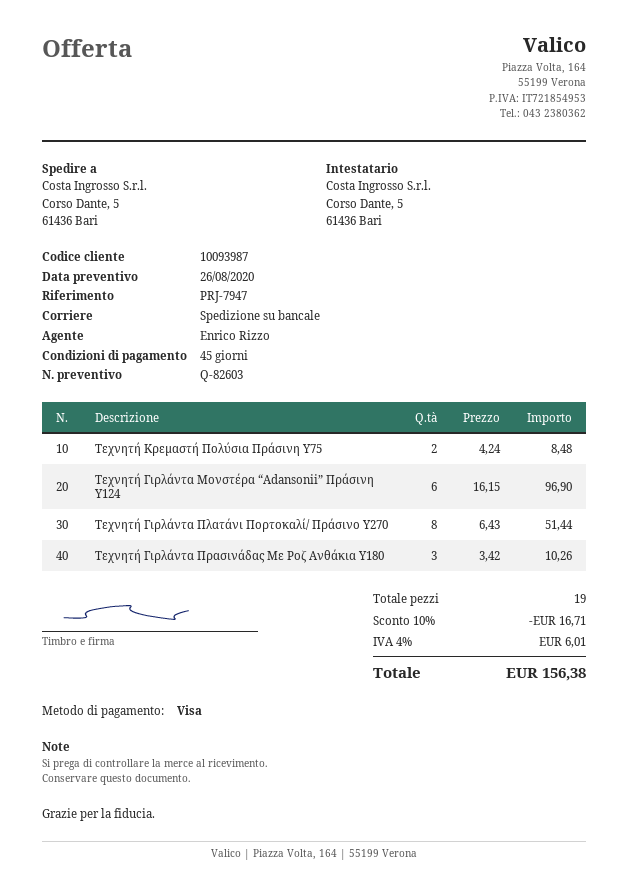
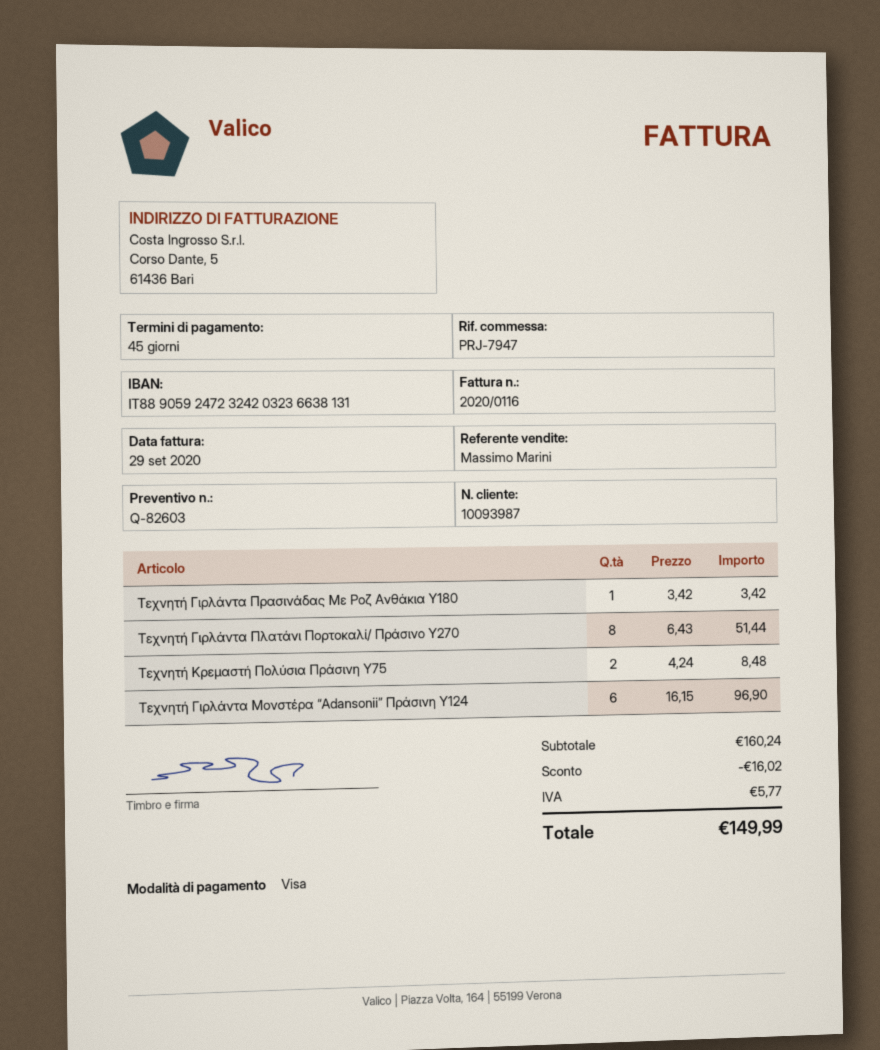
sales rep: Enrico Rizzo -> Massimo Marini
Τεχνητή Γιρλάντα Πρασινάδας Με Ροζ Ανθάκια Υ180: 3 x 3.42 = 10.26 -> 1 x 3.42 = 3.42
discount: 16.71 -> 16.02
tax: 6.01 -> 5.77
total: 156.38 -> 149.99

